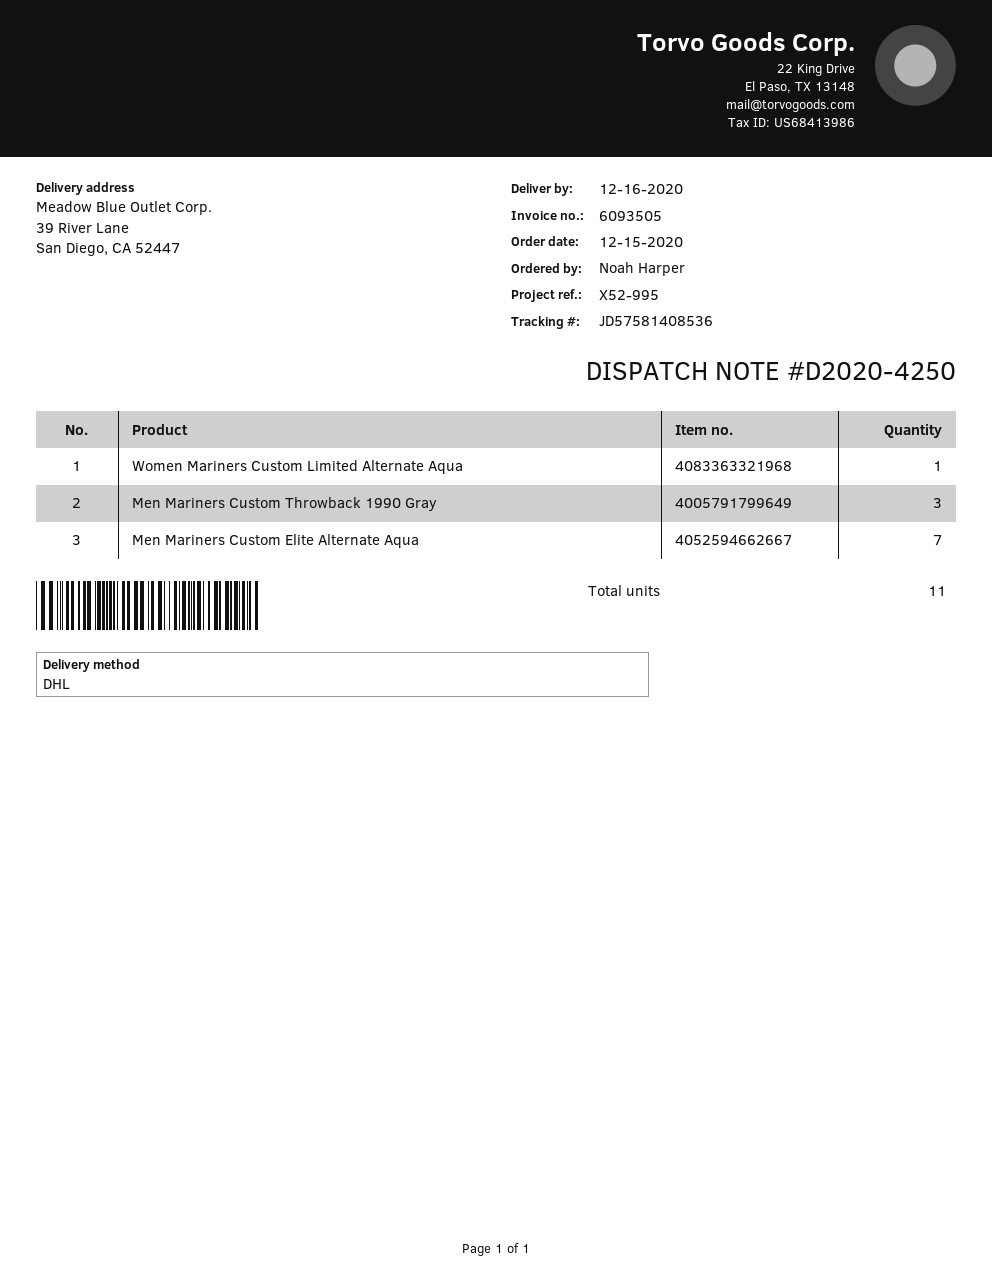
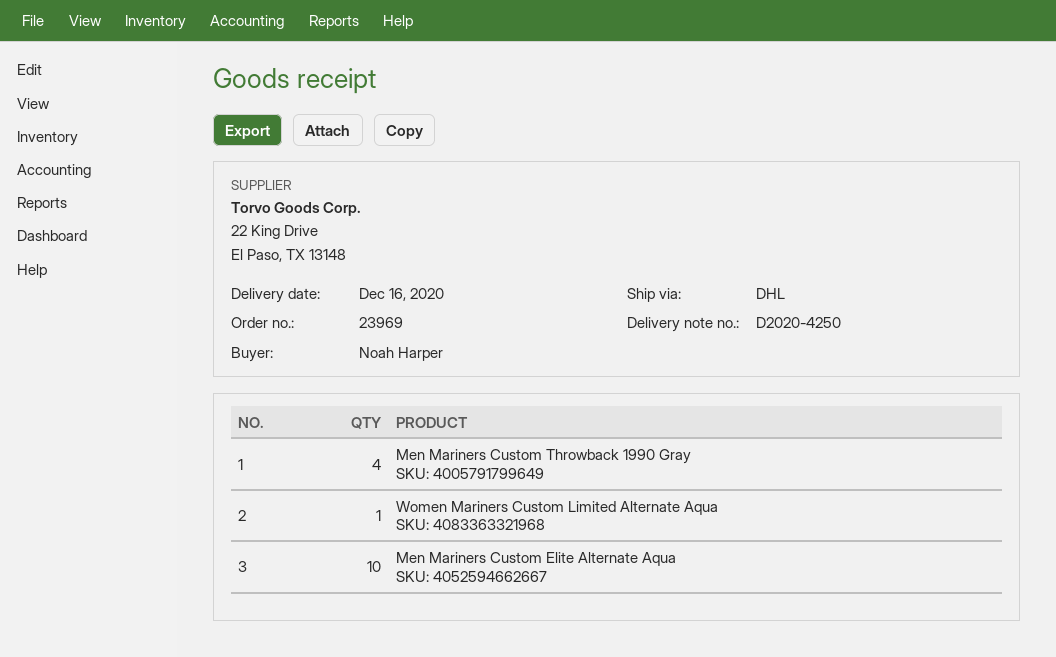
Men Mariners Custom Throwback 1990 Gray: 3 -> 4
Men Mariners Custom Elite Alternate Aqua: 7 -> 10

